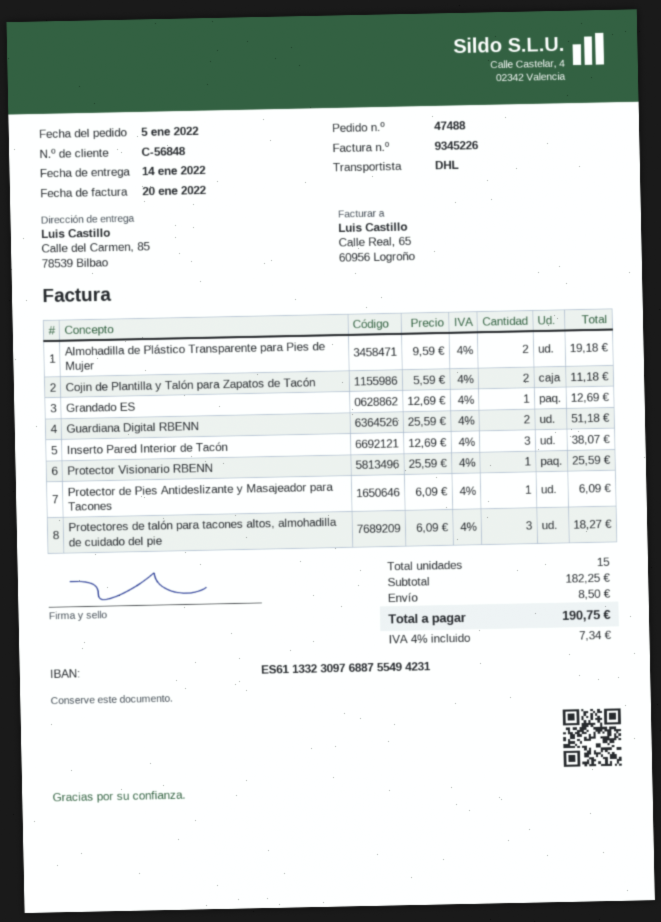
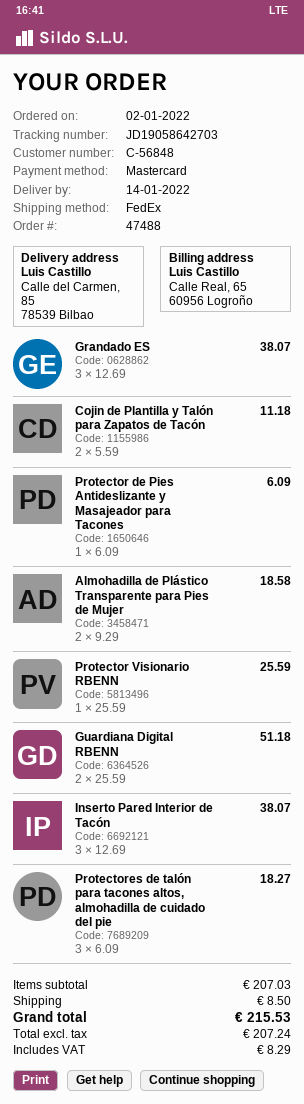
order date: 2022-01-05 -> 2022-01-02
shipping method: DHL -> FedEx
Almohadilla de Plástico Transparente para Pies de Mujer: 2 x 9.59 = 19.18 -> 2 x 9.29 = 18.58
Grandado ES: 1 x 12.69 = 12.69 -> 3 x 12.69 = 38.07
subtotal: 182.25 -> 207.03
tax: 7.34 -> 8.29
total: 190.75 -> 215.53

